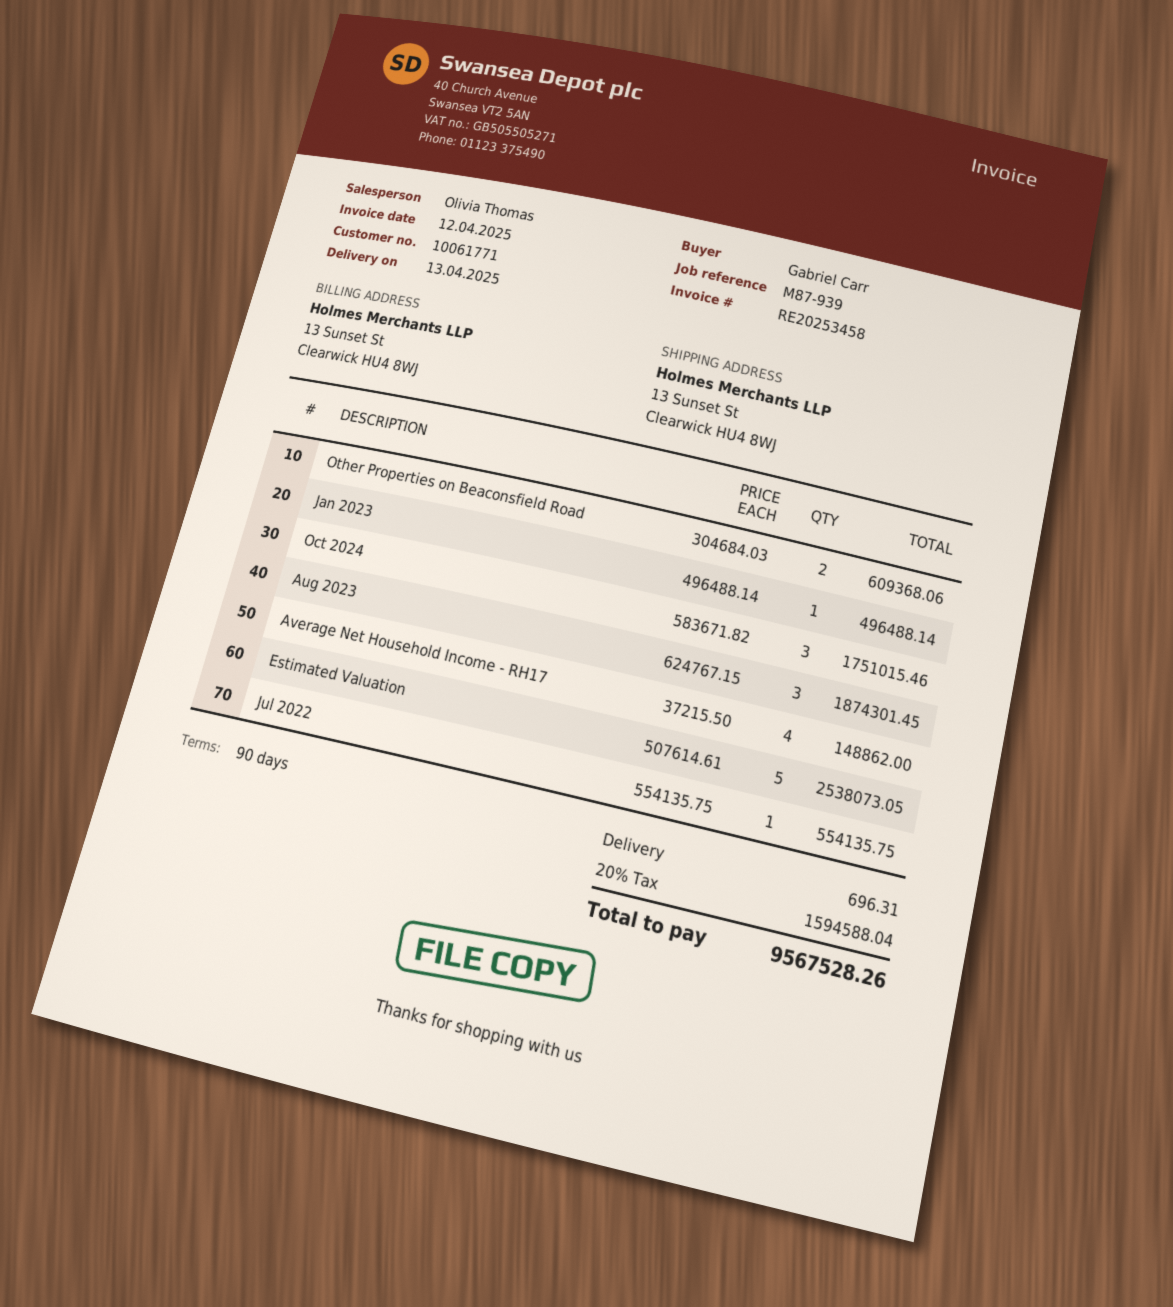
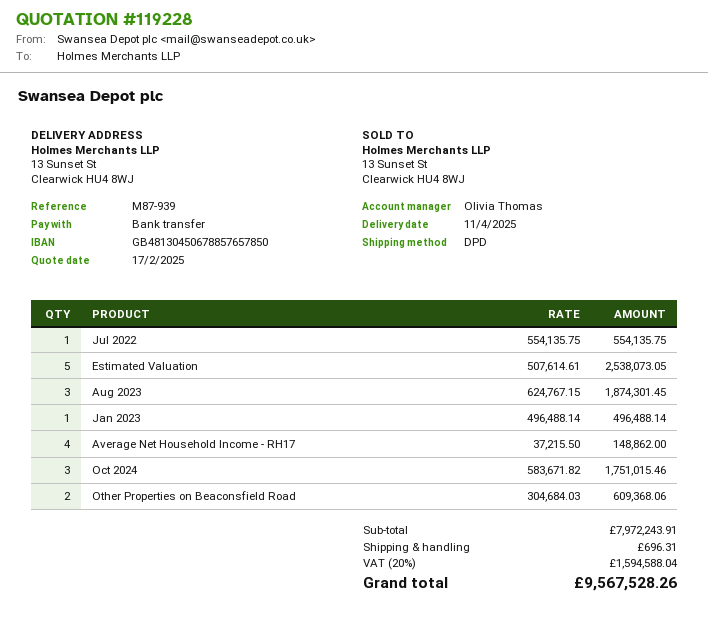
delivery date: 2025-04-13 -> 2025-04-11

